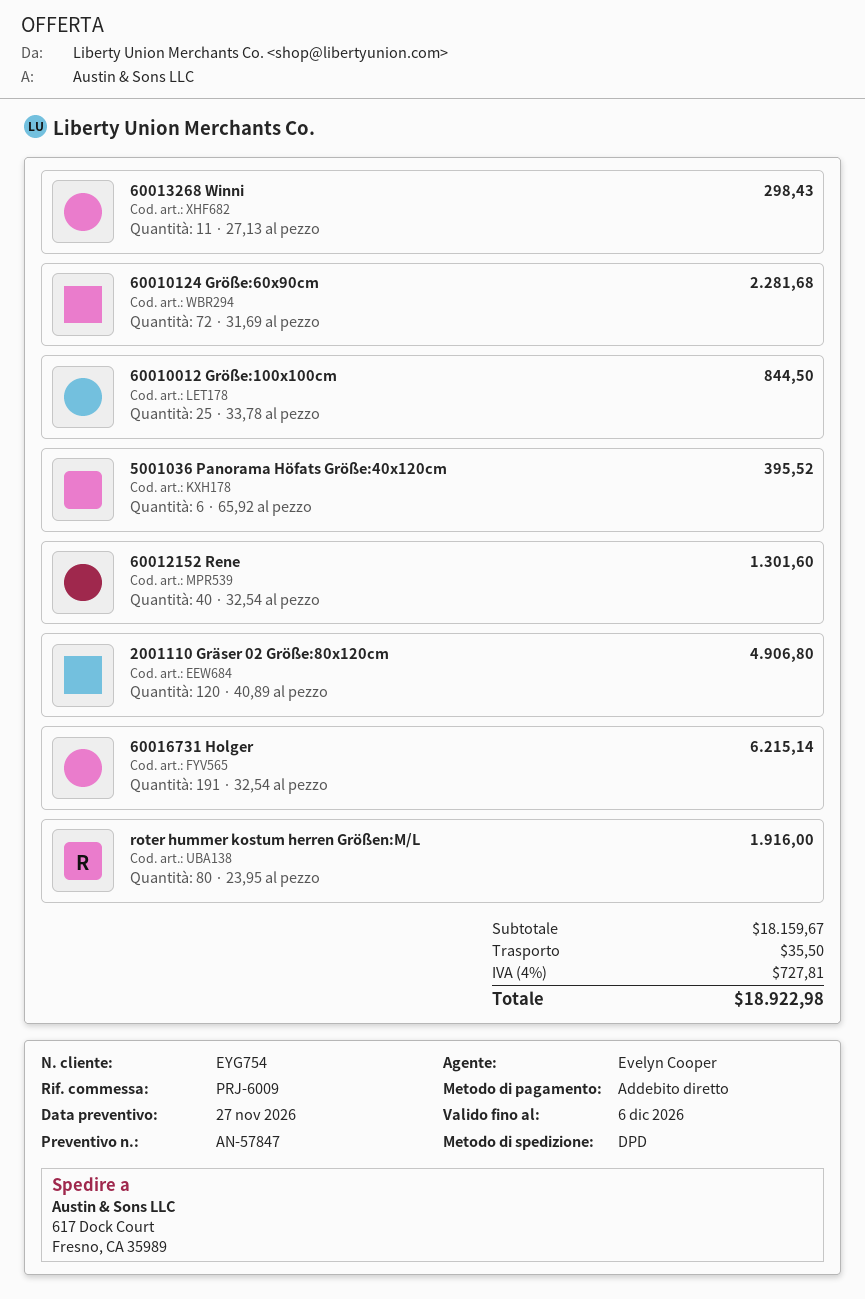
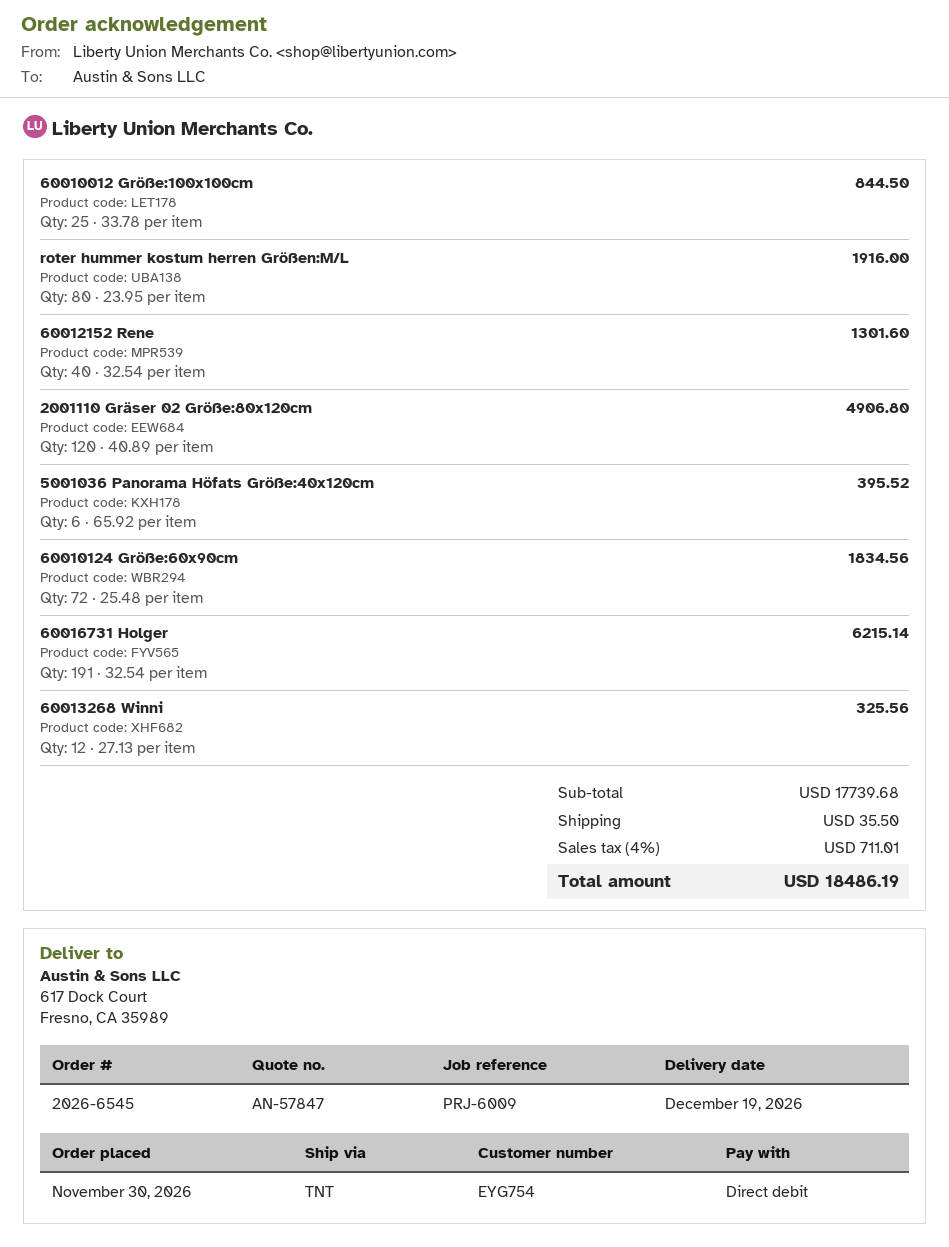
shipping method: DPD -> TNT
60013268 Winni: 11 x 27.13 = 298.43 -> 12 x 27.13 = 325.56
60010124 Größe:60x90cm: 72 x 31.69 = 2281.68 -> 72 x 25.48 = 1834.56
subtotal: 18159.67 -> 17739.68
tax: 4% = 727.81 -> 4% = 711.01
total: 18922.98 -> 18486.19

